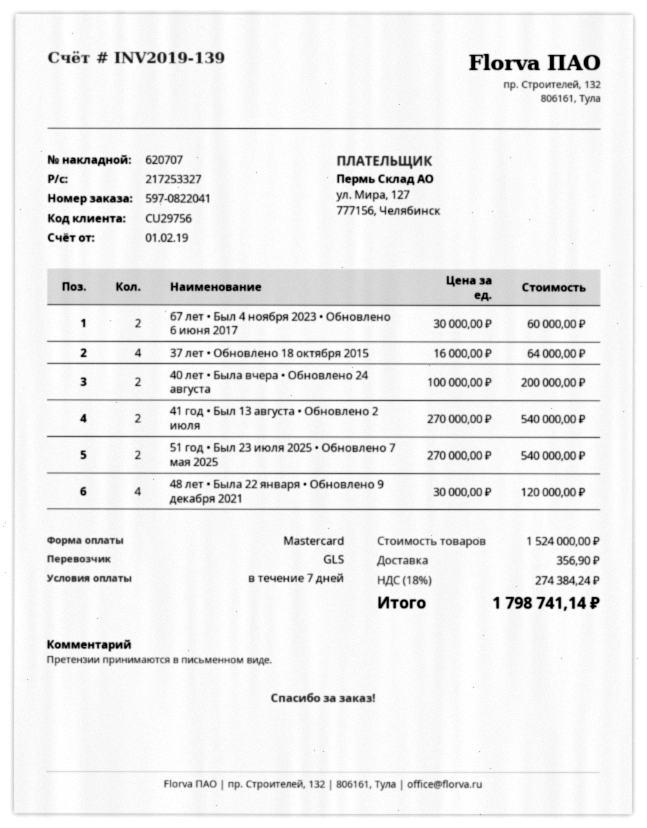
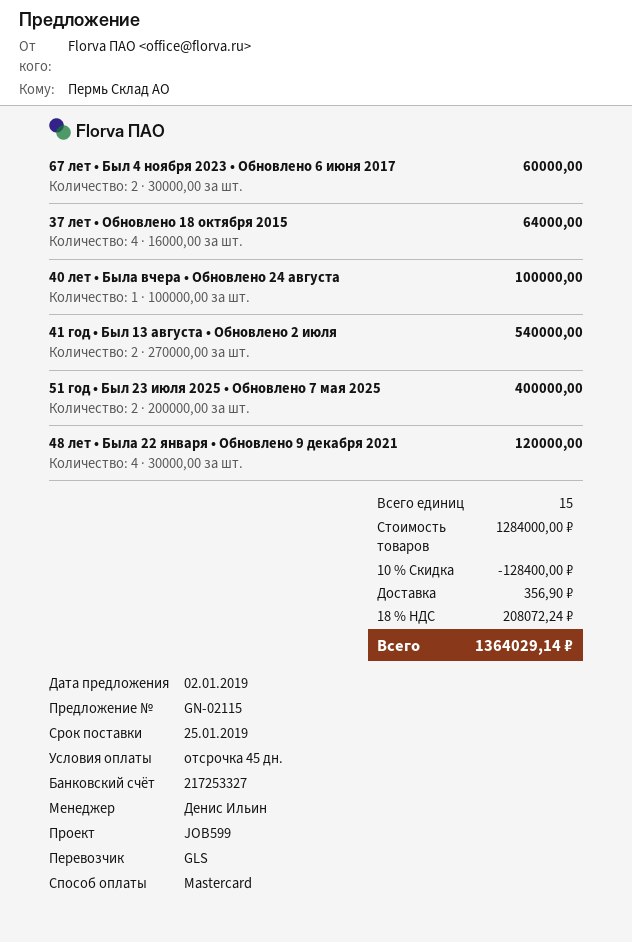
payment terms: 7 days -> 45 days
40 лет • Была вчера • Обновлено 24 августа: 2 x 100000.00 = 200000.00 -> 1 x 100000.00 = 100000.00
51 год • Был 23 июля 2025 • Обновлено 7 мая 2025: 2 x 270000.00 = 540000.00 -> 2 x 200000.00 = 400000.00
subtotal: 1524000.00 -> 1284000.00
discount: none -> 10% = 128400.00
tax: 18% = 274384.24 -> 18% = 208072.24
total: 1798741.14 -> 1364029.14

